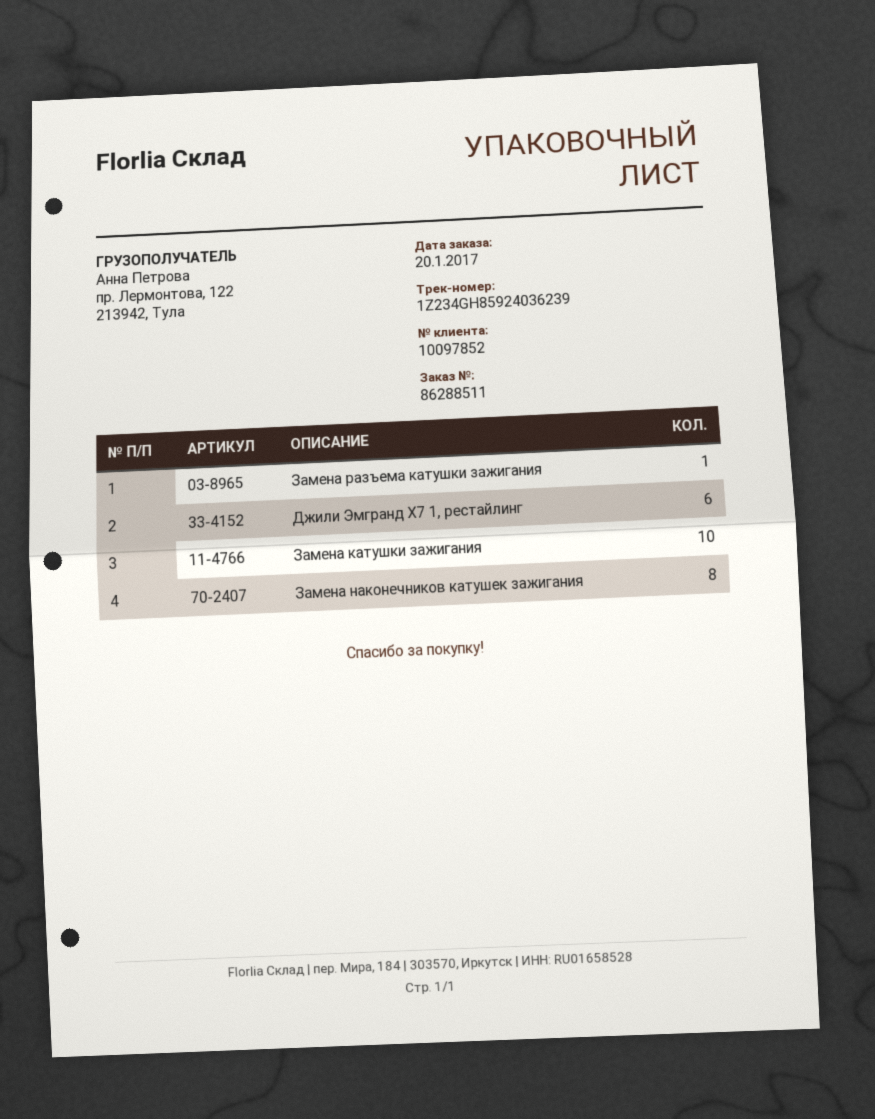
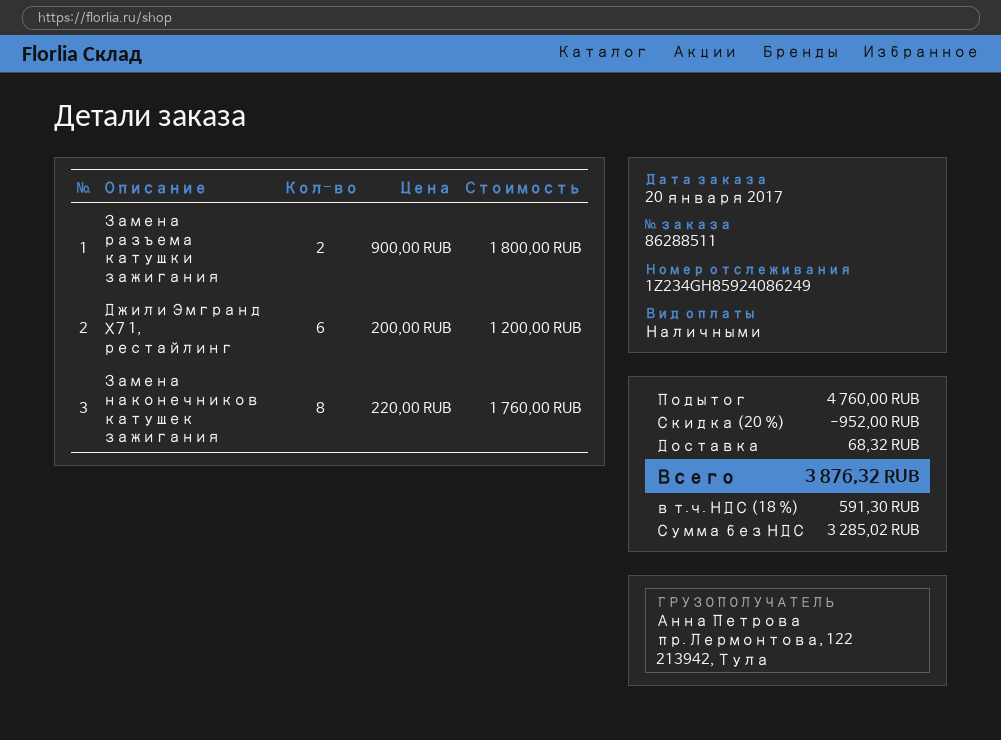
tracking number: 1Z234GH85924036239 -> 1Z234GH85924086249
Замена разъема катушки зажигания: 1 -> 2
Замена катушки зажигания: 10 -> none

